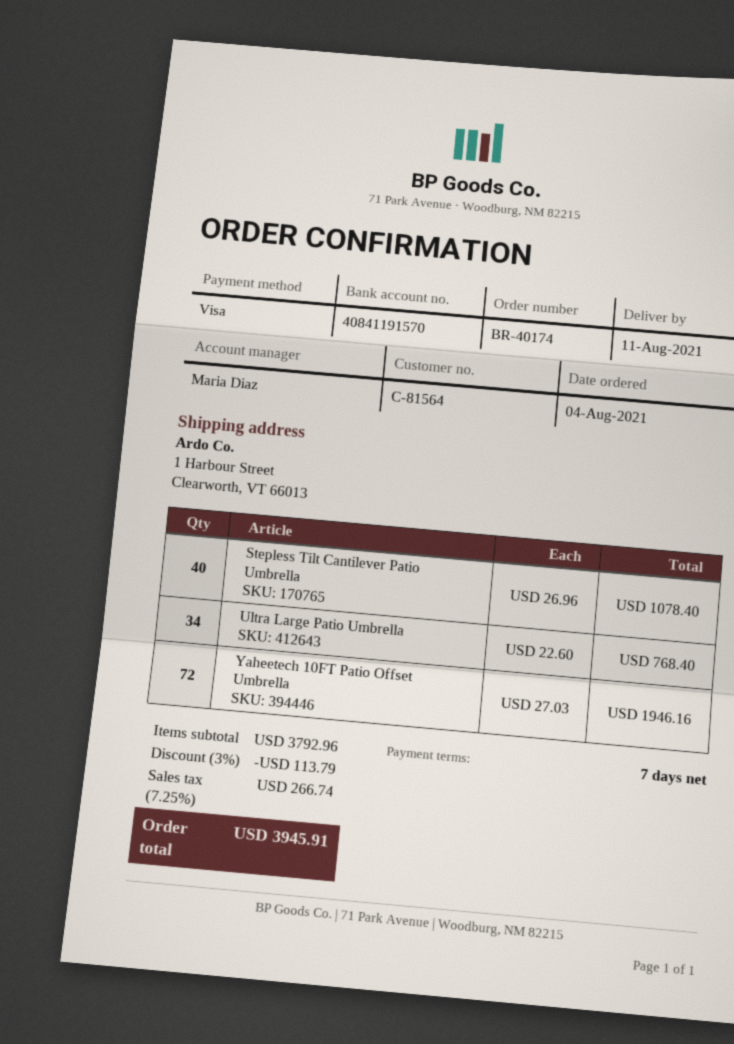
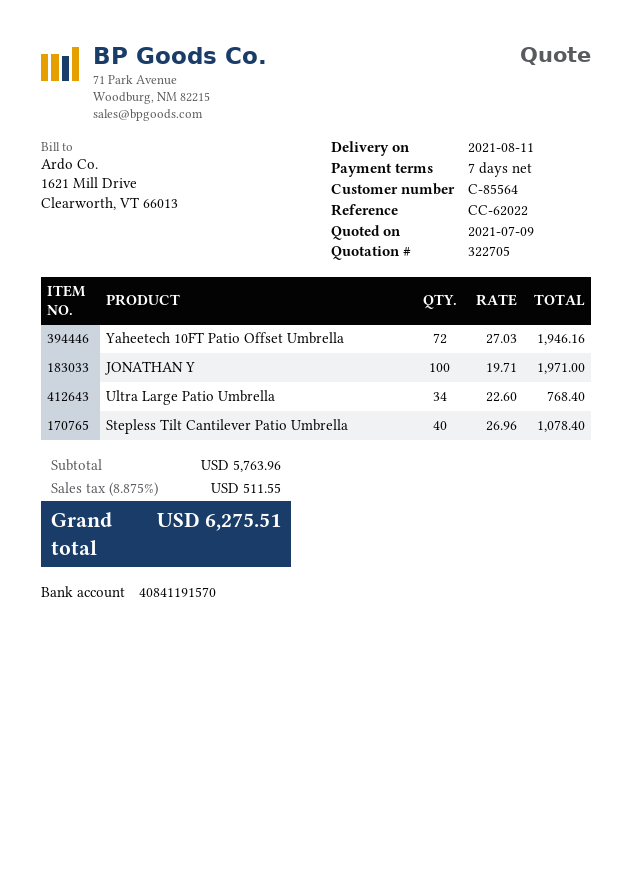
customer number: C-81564 -> C-85564
JONATHAN Y: none -> 100 x 19.71 = 1971.00
subtotal: 3792.96 -> 5763.96
discount: 3% = 113.79 -> none
tax: 7.25% = 266.74 -> 8.875% = 511.55
total: 3945.91 -> 6275.51

